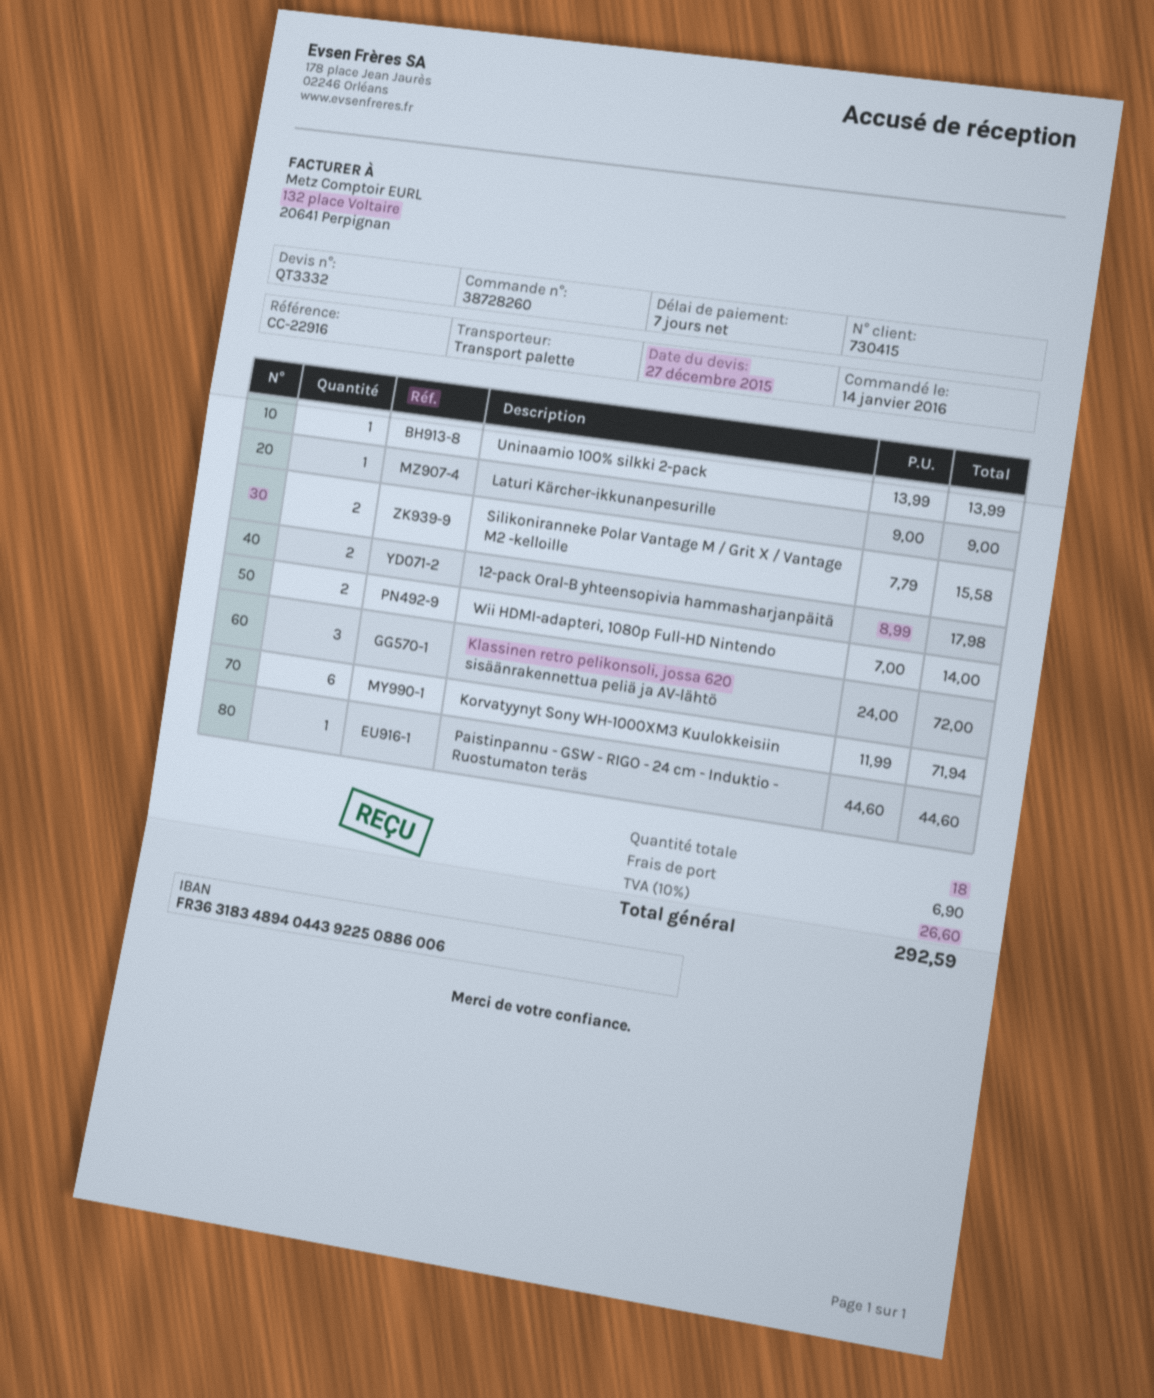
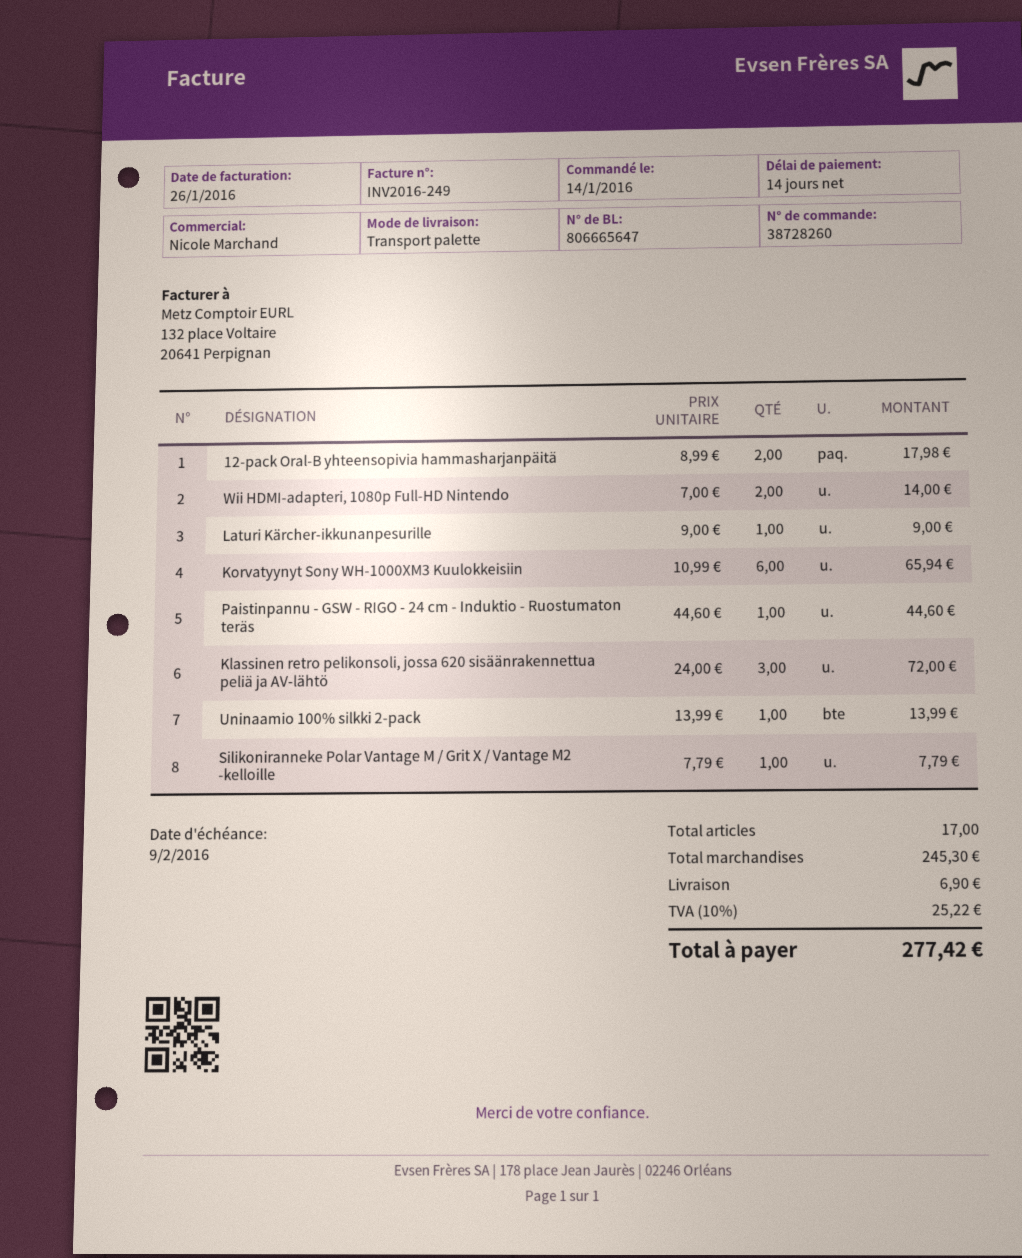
payment terms: 7 days -> 14 days
Silikoniranneke Polar Vantage M / Grit X / Vantage M2 -kelloille: 2 x 7.79 = 15.58 -> 1 x 7.79 = 7.79
Korvatyynyt Sony WH-1000XM3 Kuulokkeisiin: 6 x 11.99 = 71.94 -> 6 x 10.99 = 65.94
total quantity: 18 -> 17
tax: 10% = 26.60 -> 10% = 25.22
total: 292.59 -> 277.42

